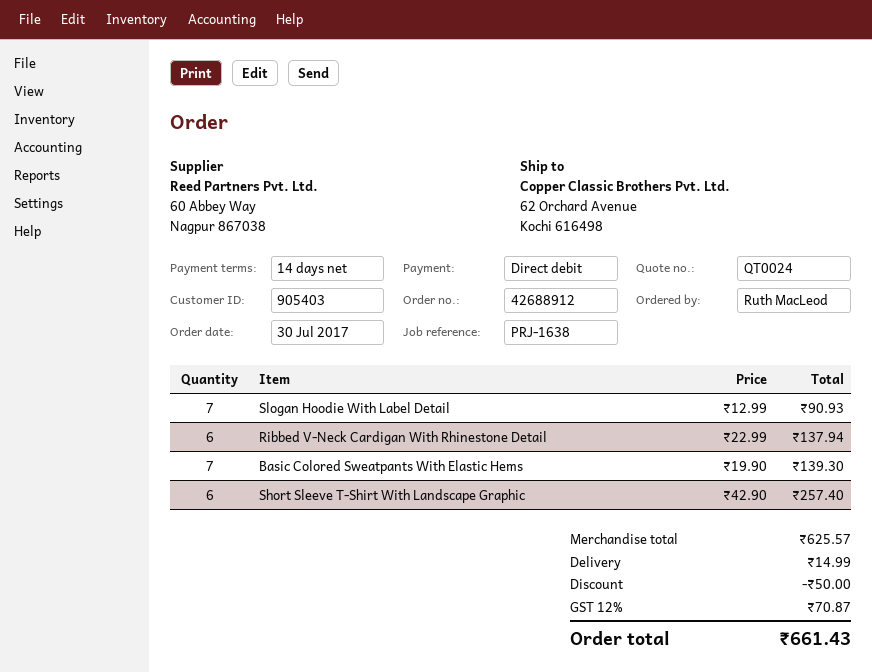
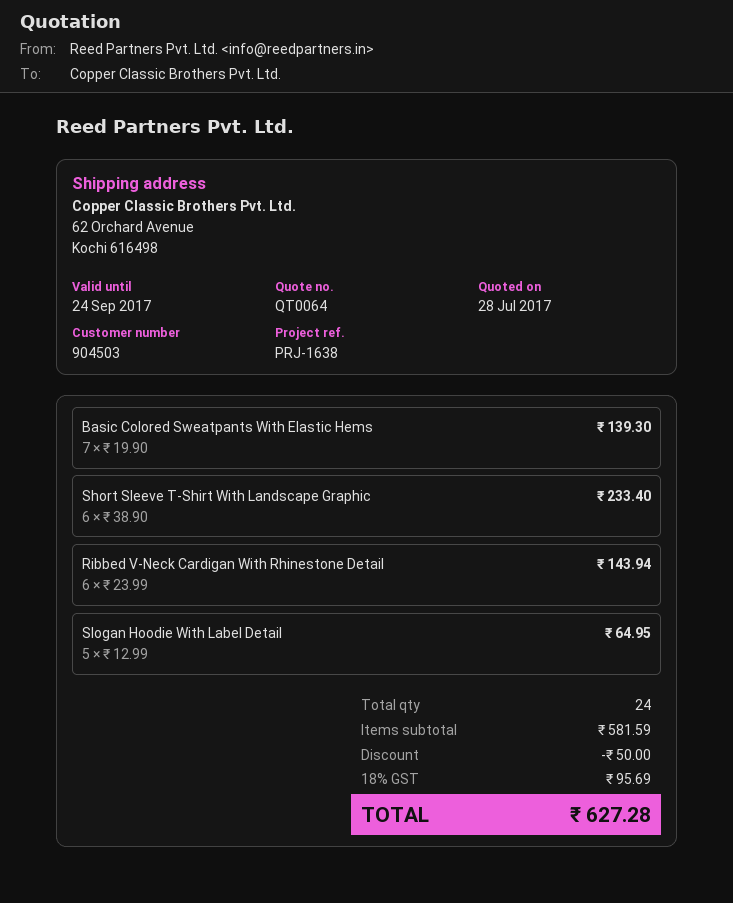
quote number: QT0024 -> QT0064
customer number: 905403 -> 904503
Slogan Hoodie With Label Detail: 7 x 12.99 = 90.93 -> 5 x 12.99 = 64.95
Ribbed V-Neck Cardigan With Rhinestone Detail: 6 x 22.99 = 137.94 -> 6 x 23.99 = 143.94
Short Sleeve T-Shirt With Landscape Graphic: 6 x 42.90 = 257.40 -> 6 x 38.90 = 233.40
subtotal: 625.57 -> 581.59
shipping: 14.99 -> none
tax: 12% = 70.87 -> 18% = 95.69
total: 661.43 -> 627.28

